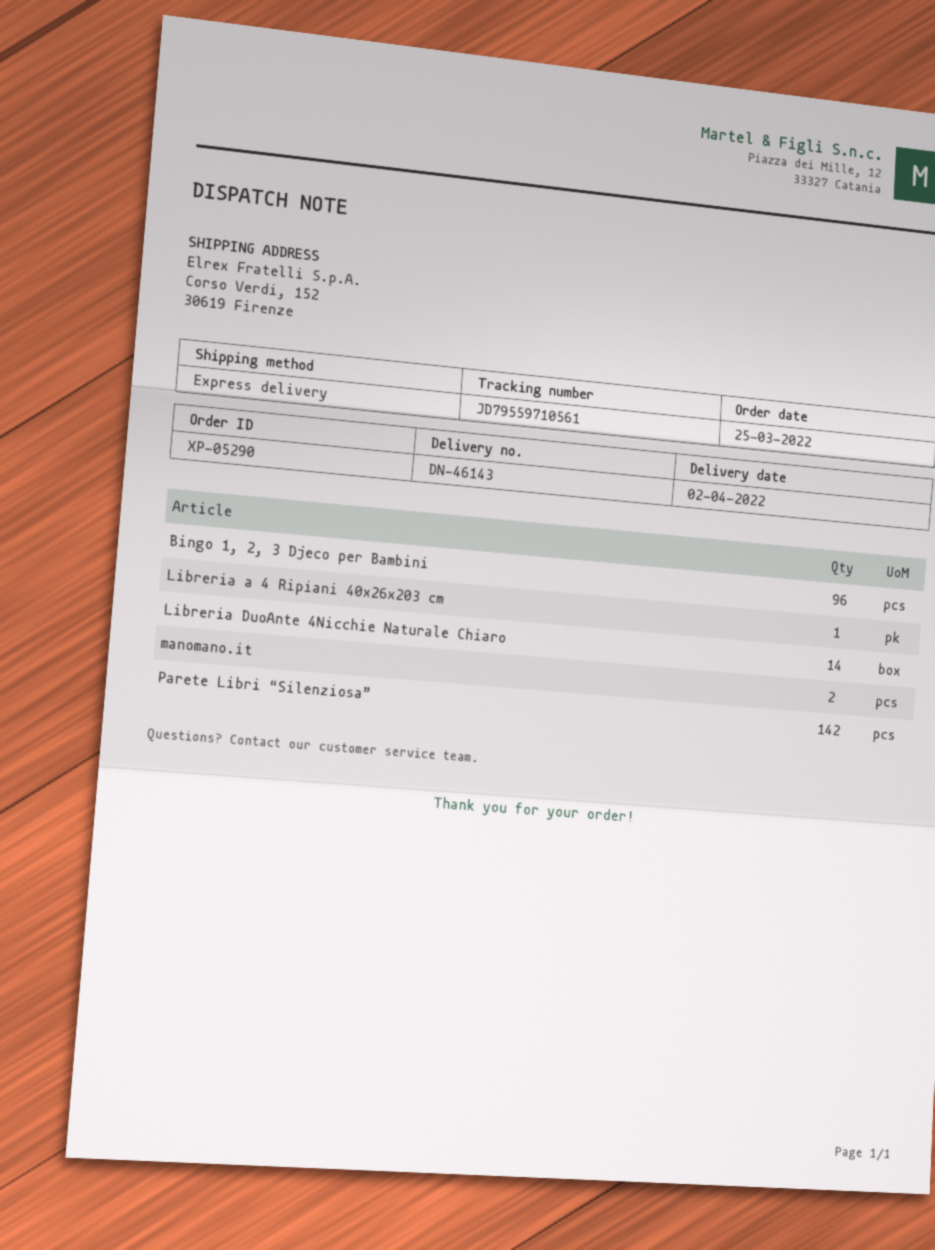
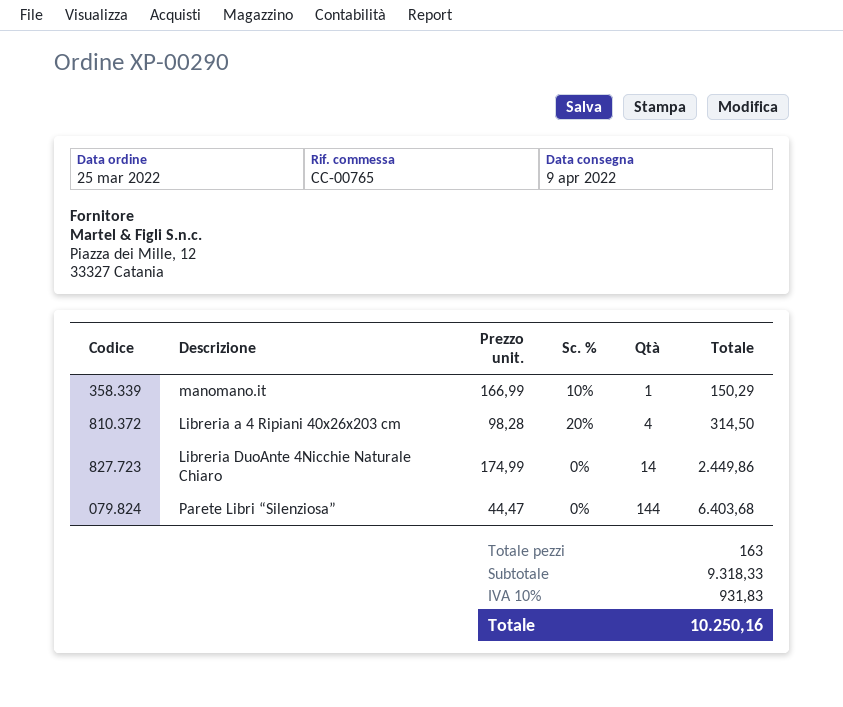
order number: XP-05290 -> XP-00290
delivery date: 2022-04-02 -> 2022-04-09
Bingo 1, 2, 3 Djeco per Bambini: 96 -> none
Libreria a 4 Ripiani 40x26x203 cm: 1 -> 4
manomano.it: 2 -> 1
Parete Libri “Silenziosa”: 142 -> 144

